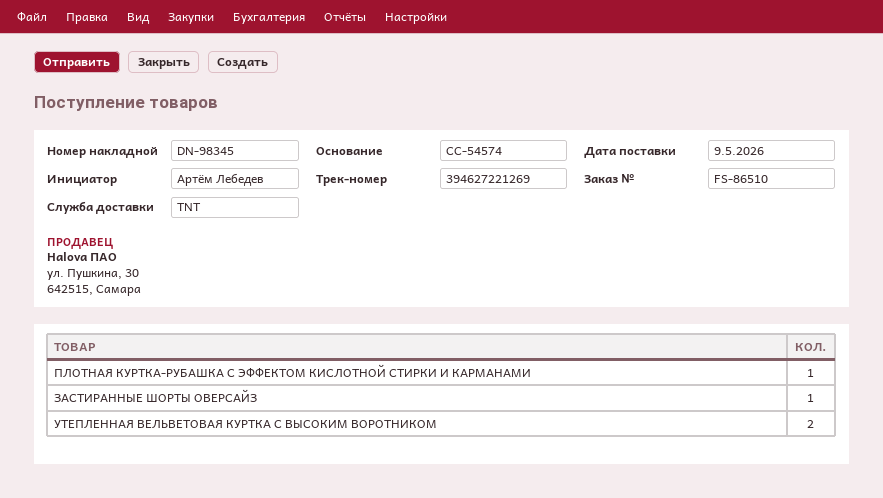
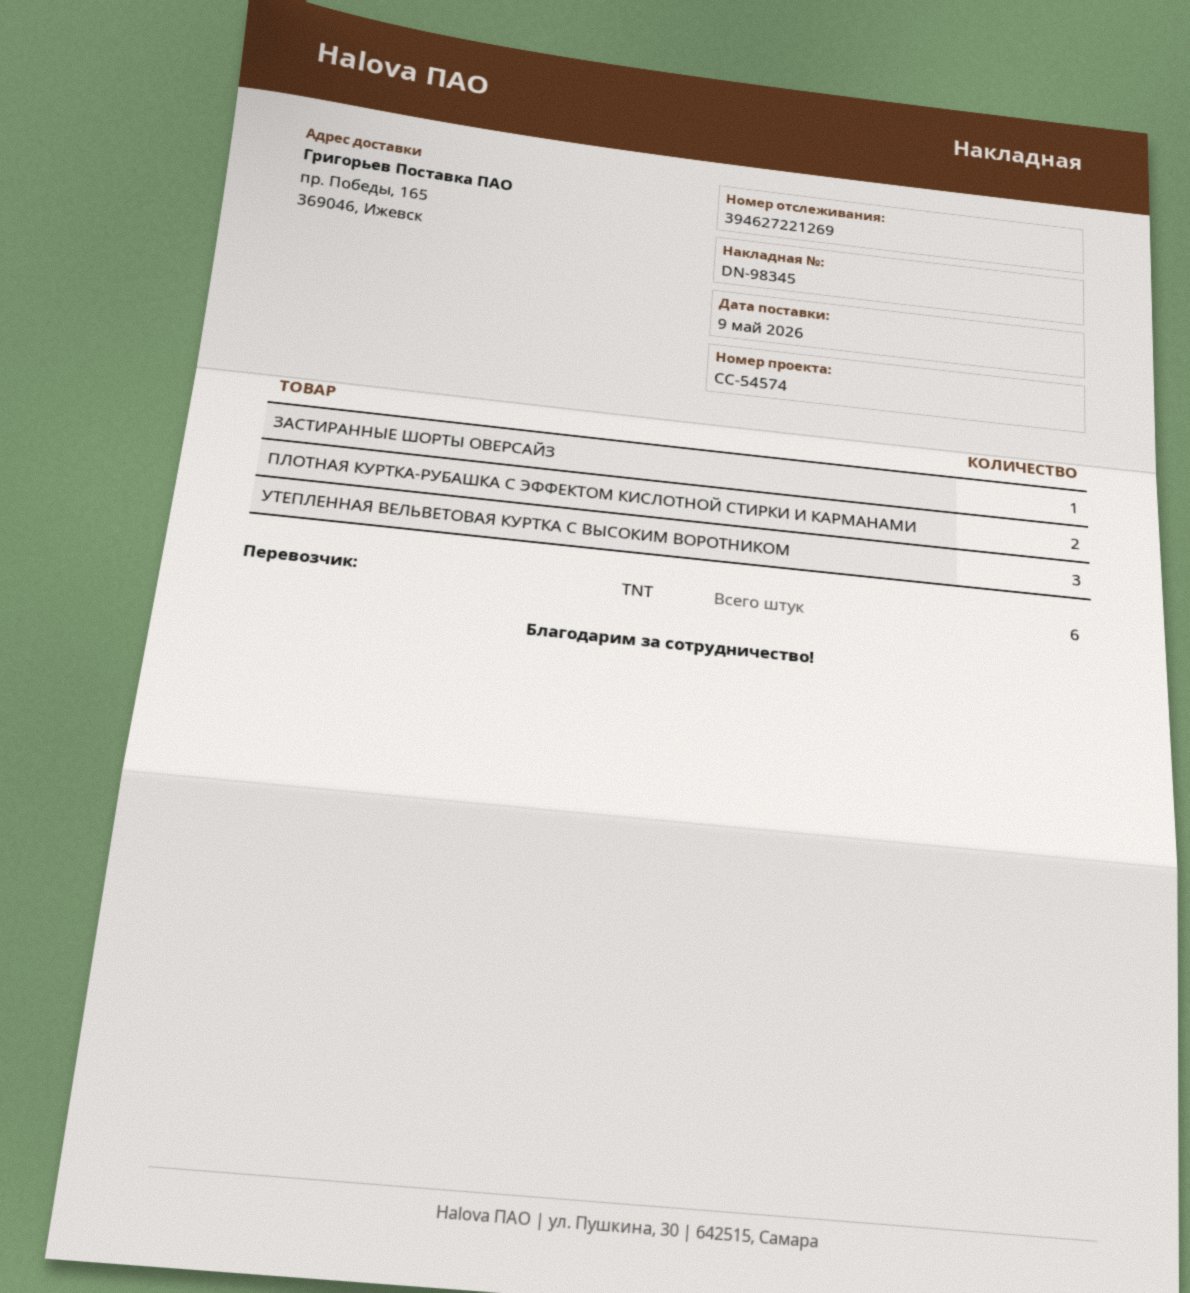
ПЛОТНАЯ КУРТКА-РУБАШКА С ЭФФЕКТОМ КИСЛОТНОЙ СТИРКИ И КАРМАНАМИ: 1 -> 2
УТЕПЛЕННАЯ ВЕЛЬВЕТОВАЯ КУРТКА С ВЫСОКИМ ВОРОТНИКОМ: 2 -> 3

